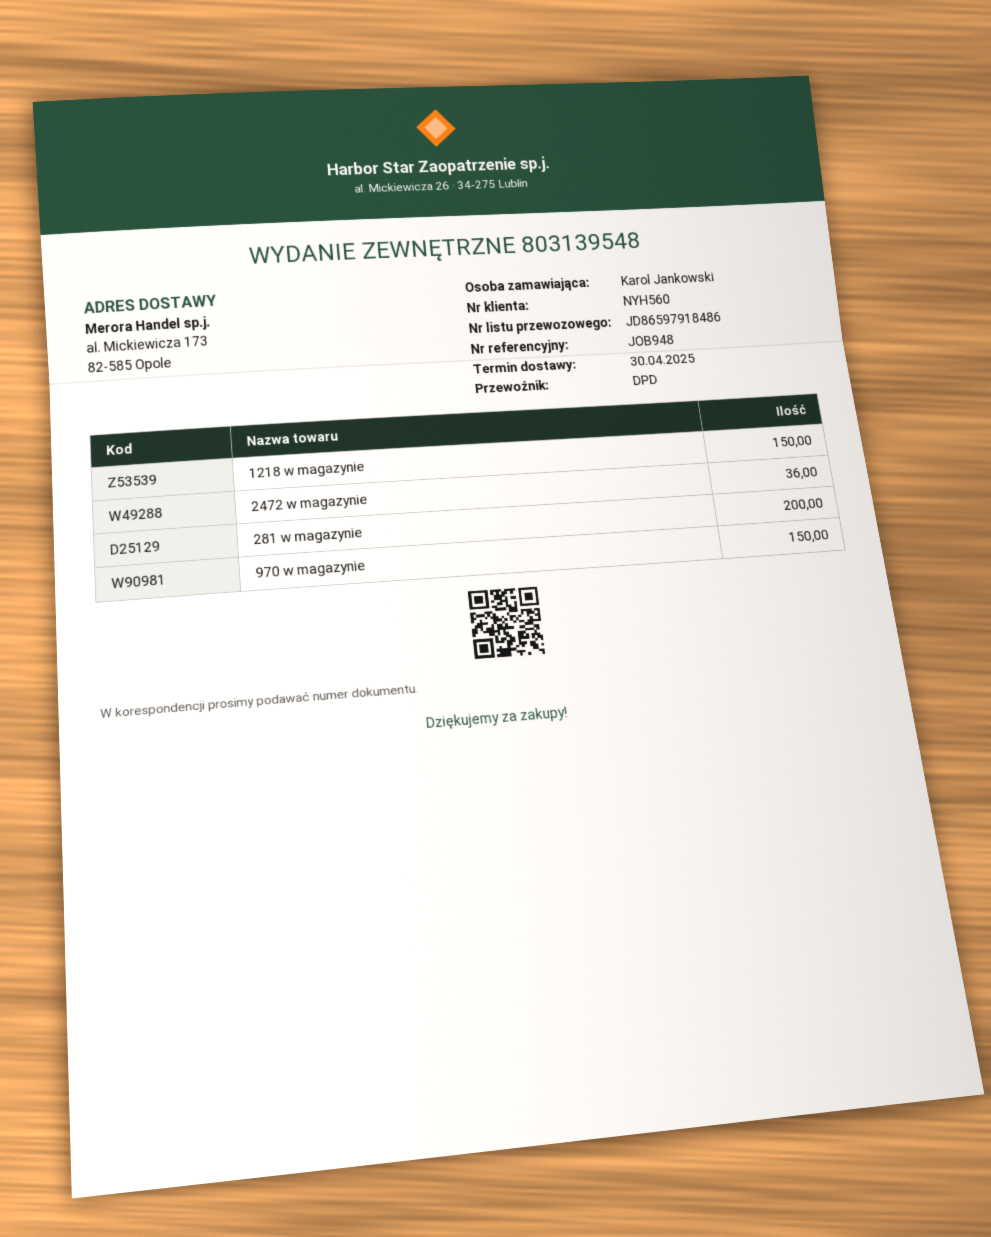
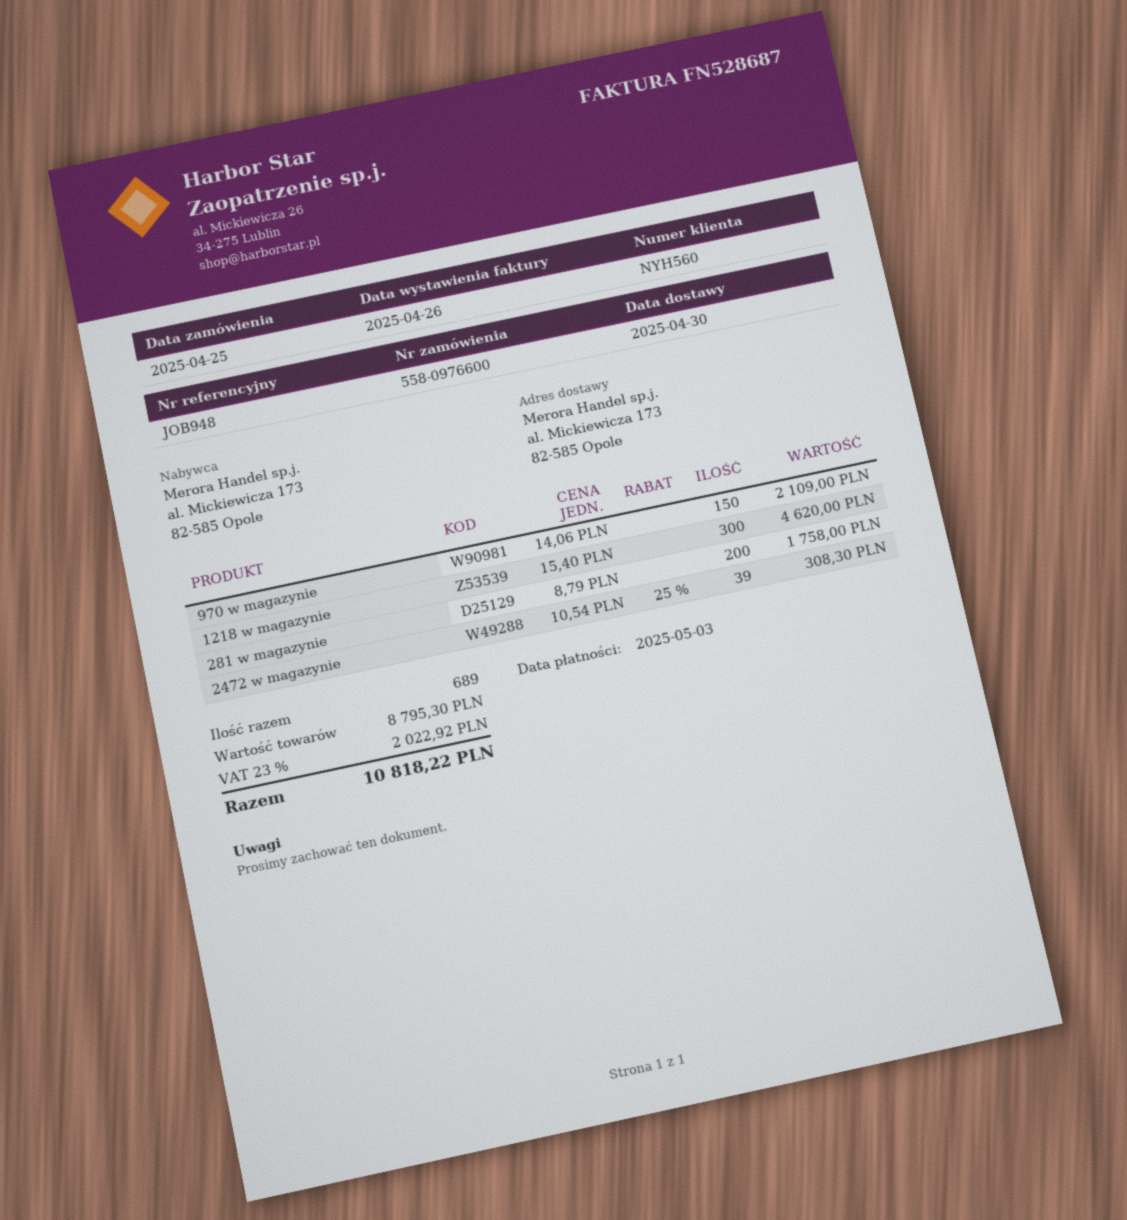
1218 w magazynie: 150 -> 300
2472 w magazynie: 36 -> 39

